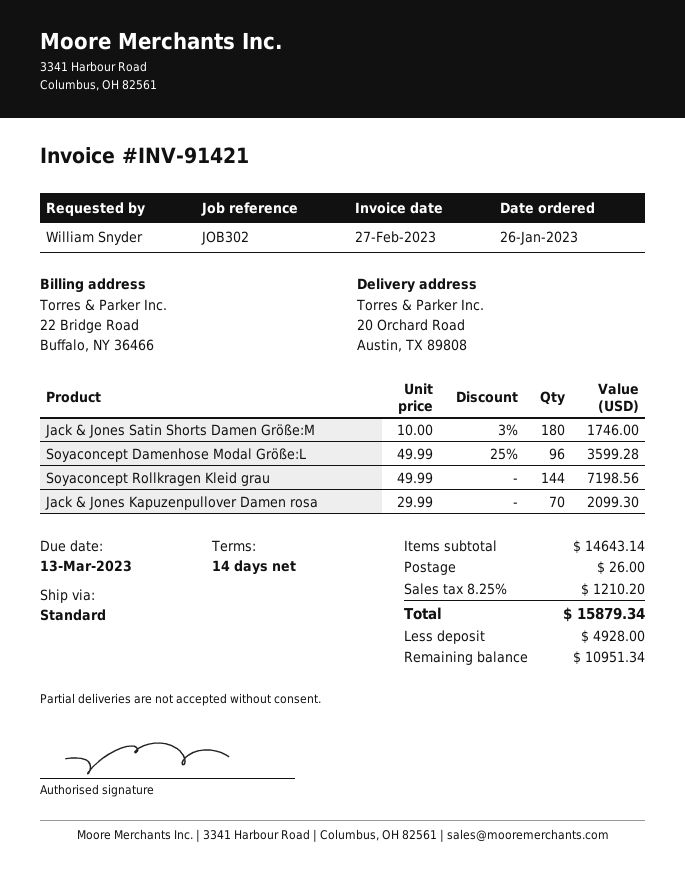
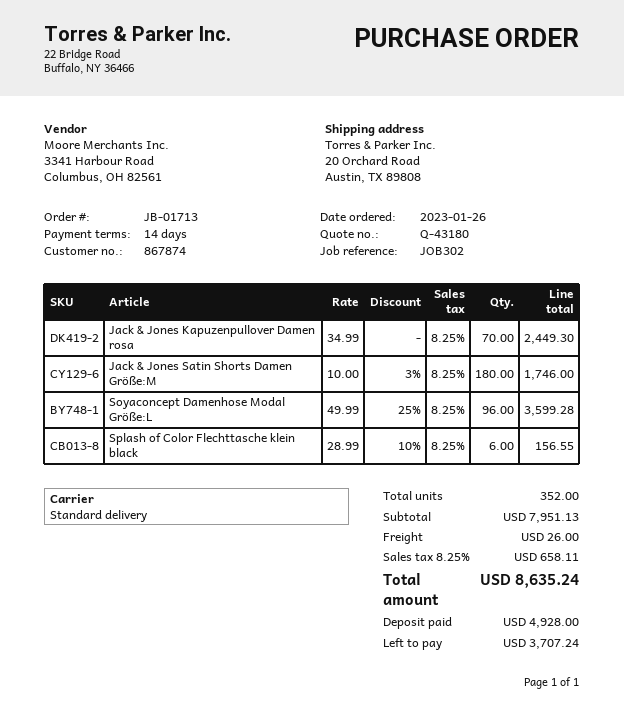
Soyaconcept Rollkragen Kleid grau: 144 x 49.99 = 7198.56 -> none
Jack & Jones Kapuzenpullover Damen rosa: 70 x 29.99 = 2099.30 -> 70 x 34.99 = 2449.30
Splash of Color Flechttasche klein black: none -> 6 x 28.99 - 10% = 156.55
subtotal: 14643.14 -> 7951.13
tax: 8.25% = 1210.20 -> 8.25% = 658.11
total: 15879.34 -> 8635.24
balance: 10951.34 -> 3707.24

